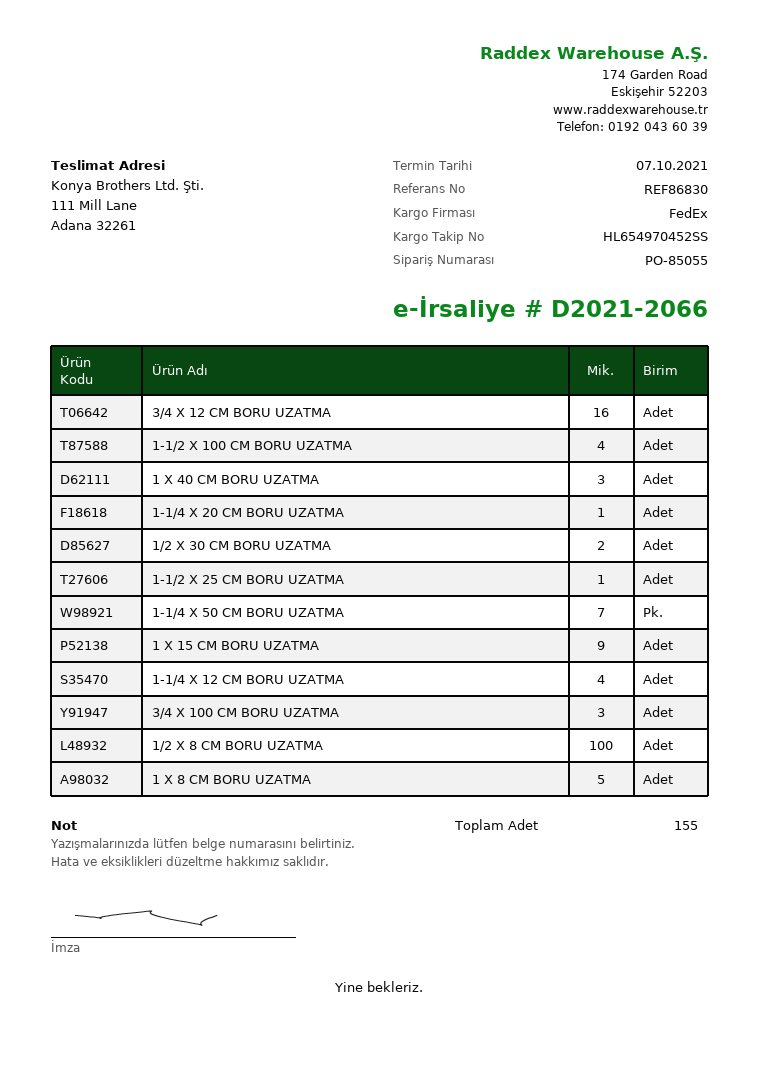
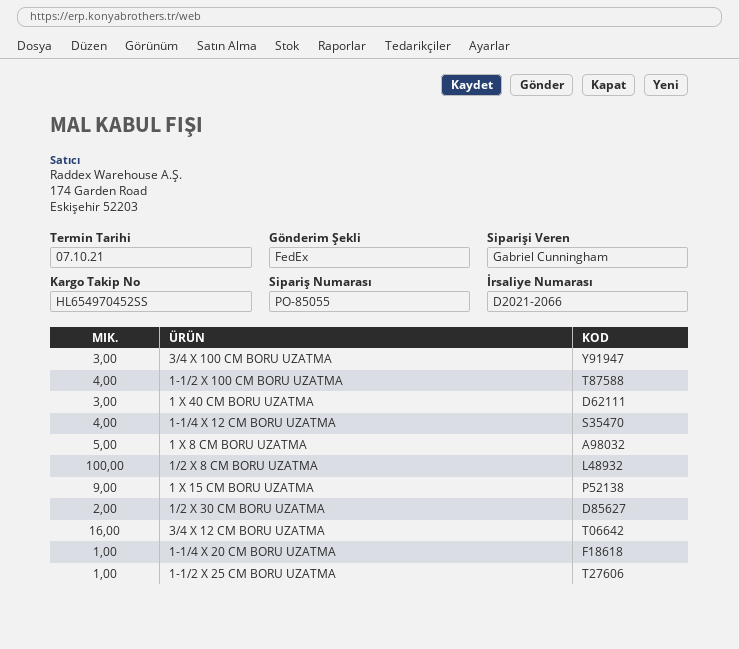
1-1/4 X 50 CM BORU UZATMA: 7 -> none

